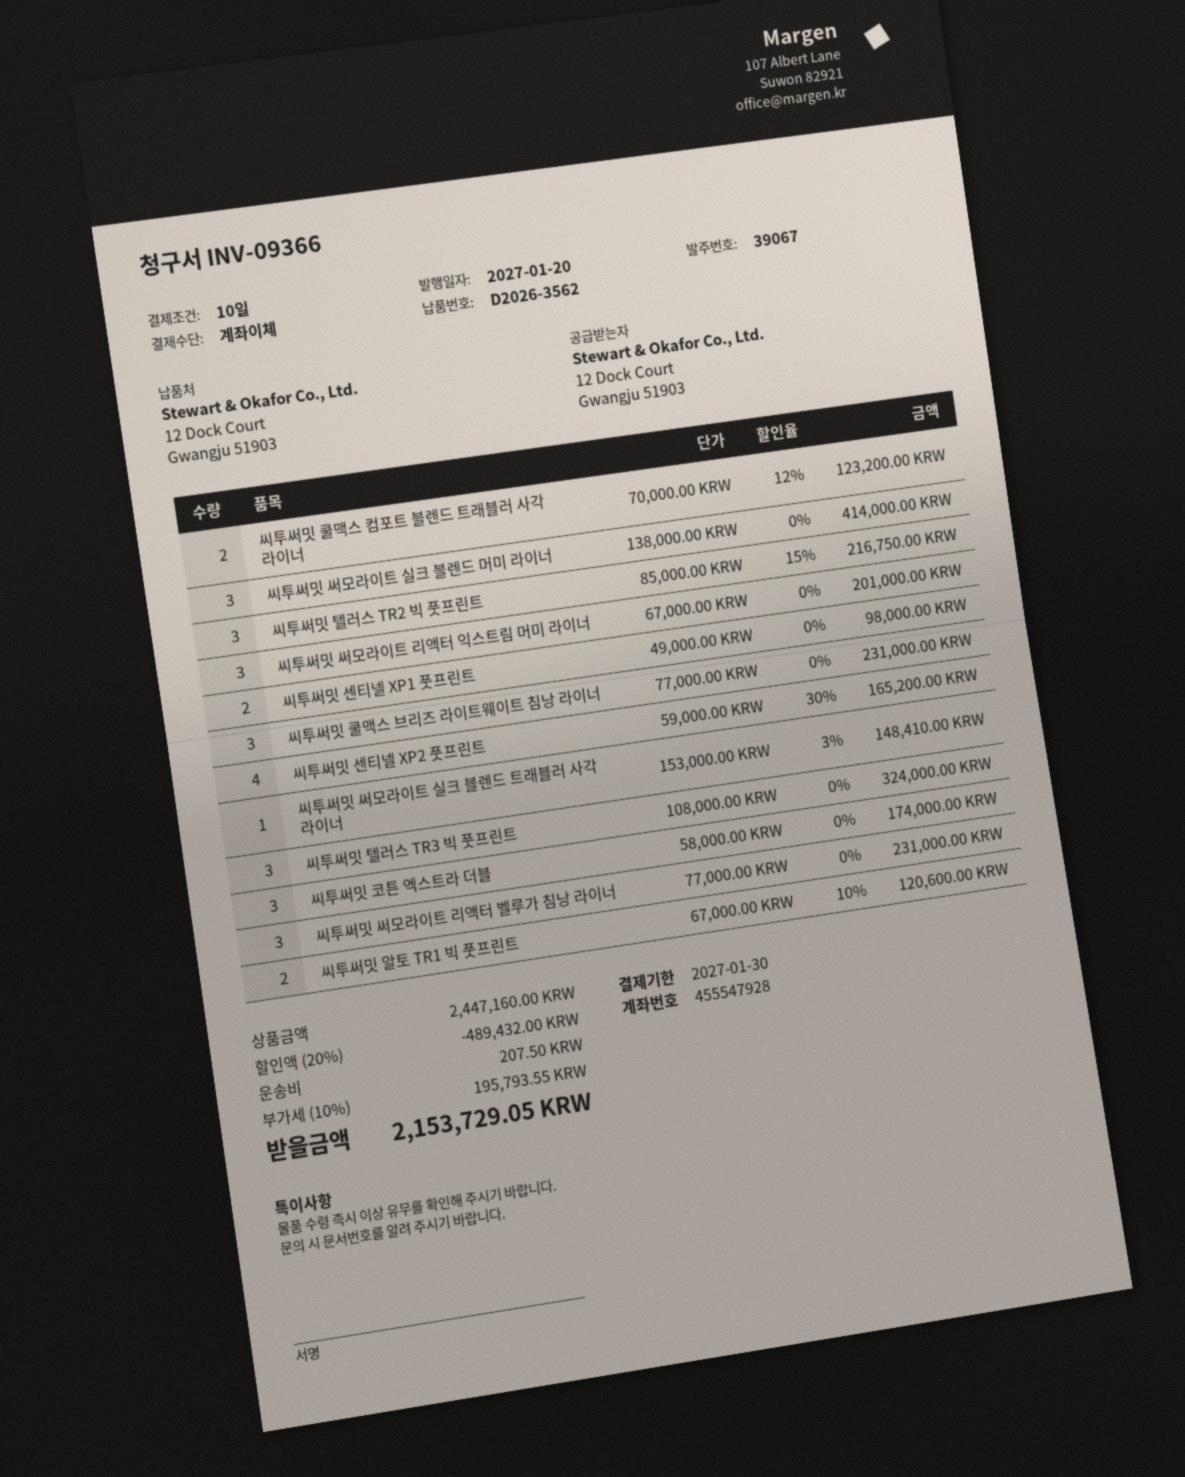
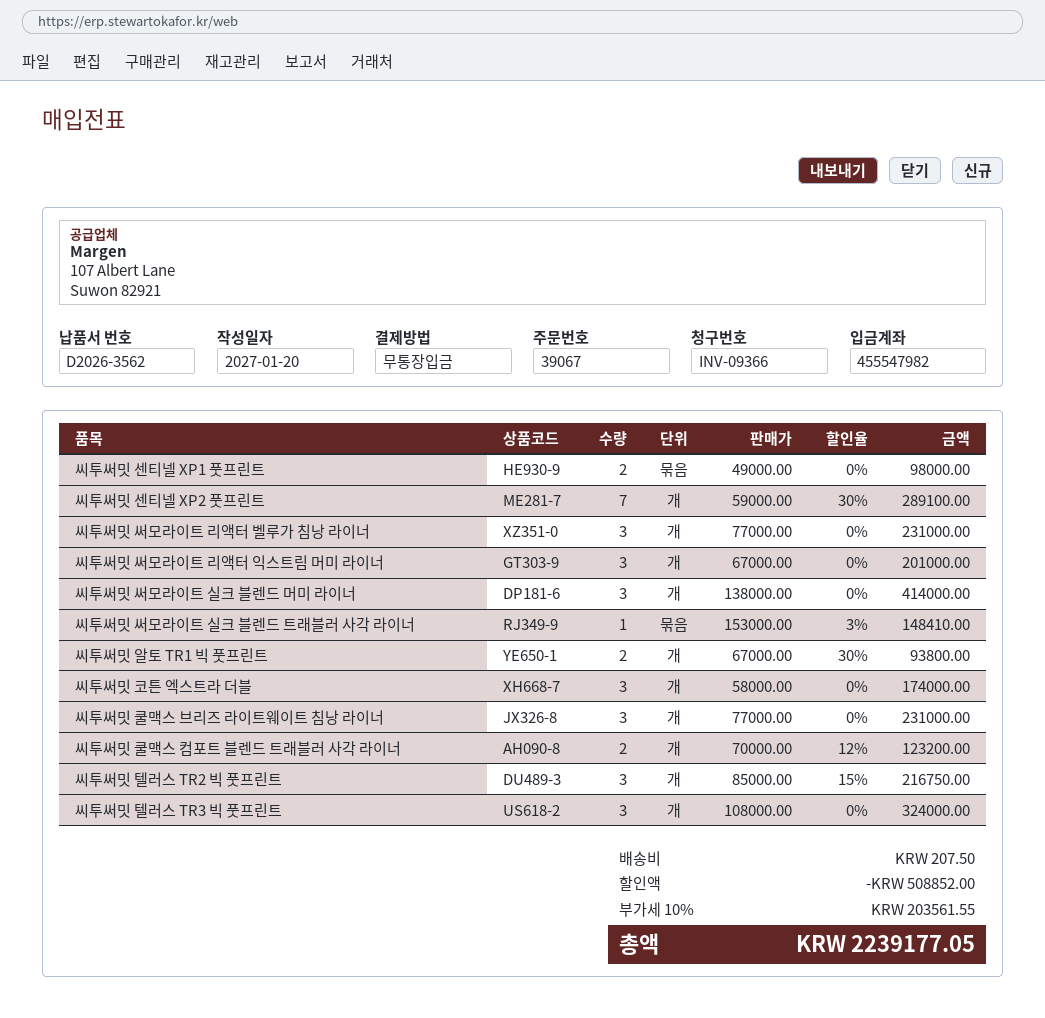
bank account: 455547928 -> 455547982
씨투써밋 센티넬 XP2 풋프린트: 4 x 59000.00 - 30% = 165200.00 -> 7 x 59000.00 - 30% = 289100.00
씨투써밋 알토 TR1 빅 풋프린트: 2 x 67000.00 - 10% = 120600.00 -> 2 x 67000.00 - 30% = 93800.00
discount: 489432.00 -> 508852.00
tax: 10% = 195793.55 -> 10% = 203561.55
total: 2153729.05 -> 2239177.05

